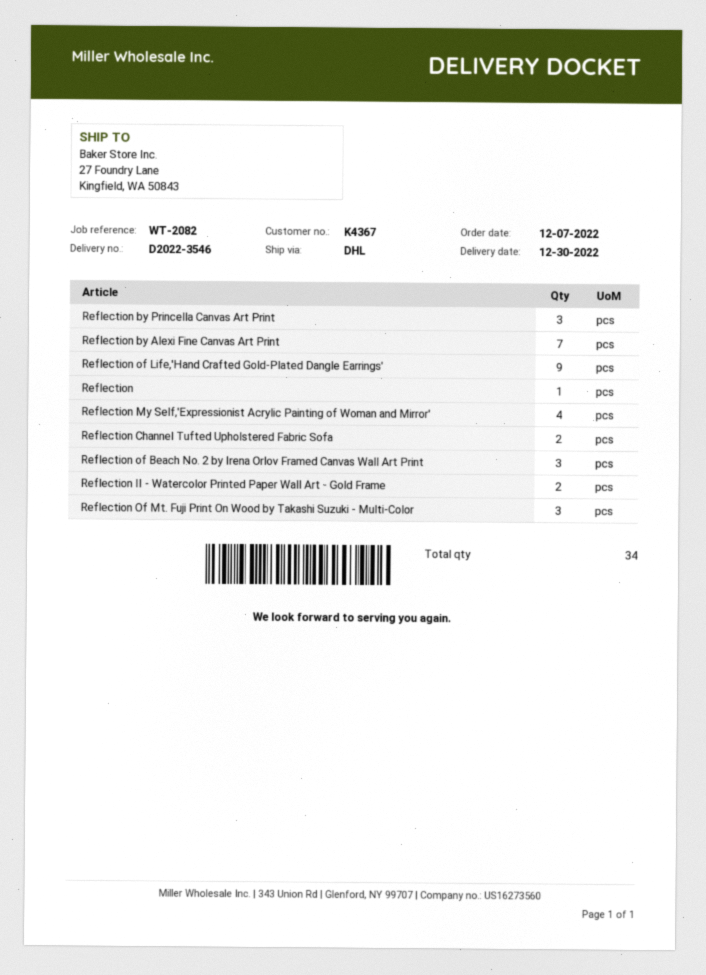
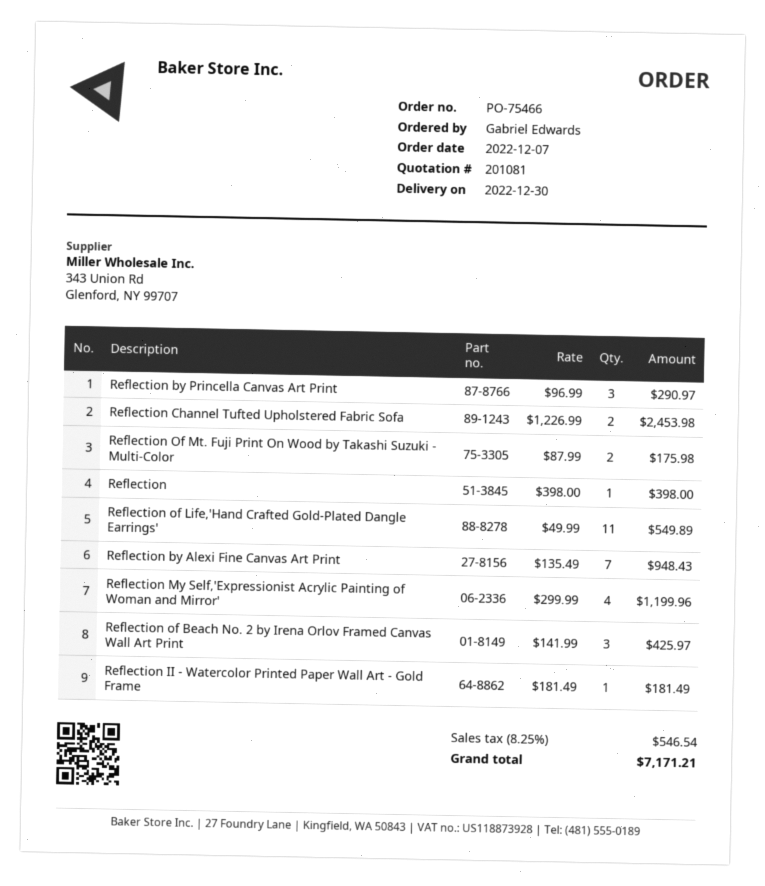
Reflection of Life,'Hand Crafted Gold-Plated Dangle Earrings': 9 -> 11
Reflection II - Watercolor Printed Paper Wall Art - Gold Frame: 2 -> 1
Reflection Of Mt. Fuji Print On Wood by Takashi Suzuki - Multi-Color: 3 -> 2

